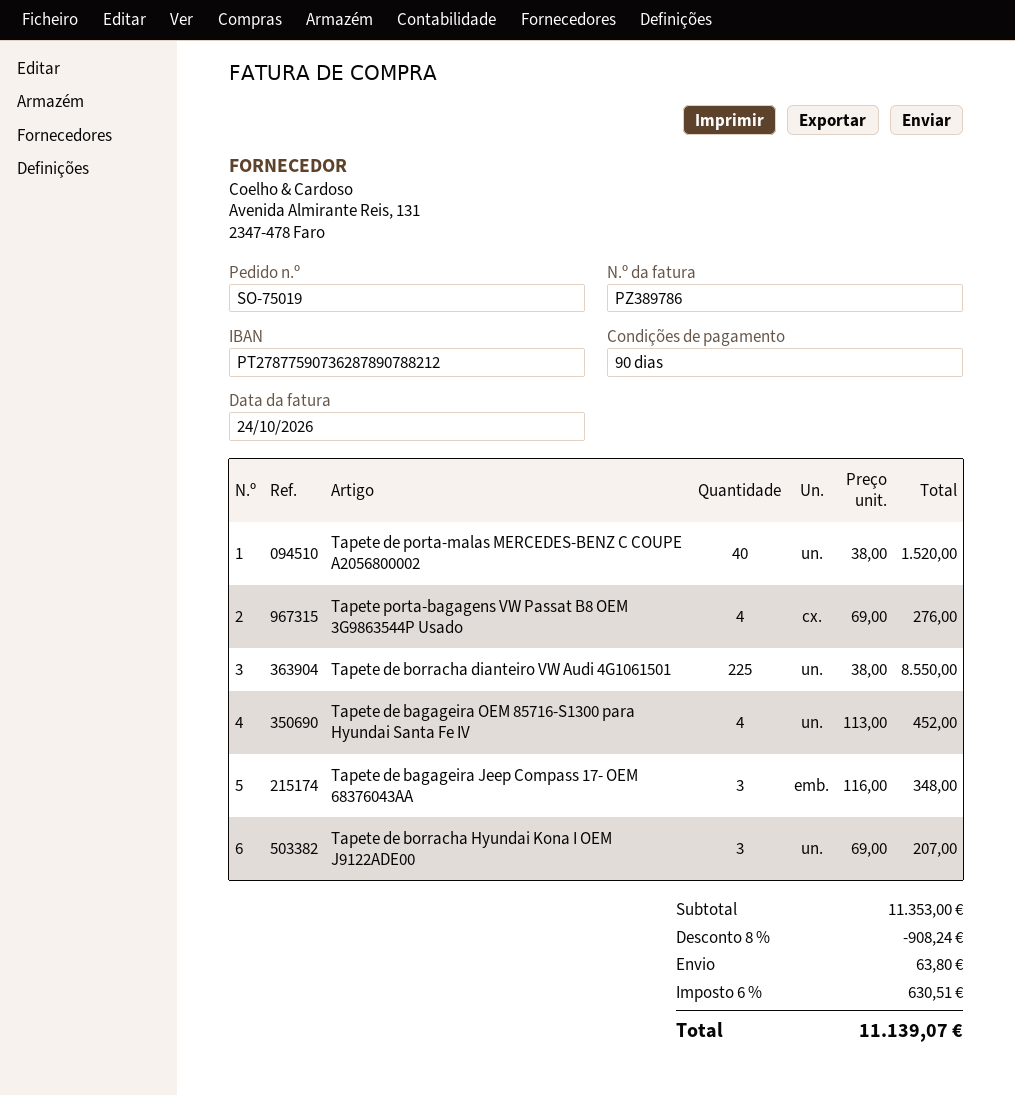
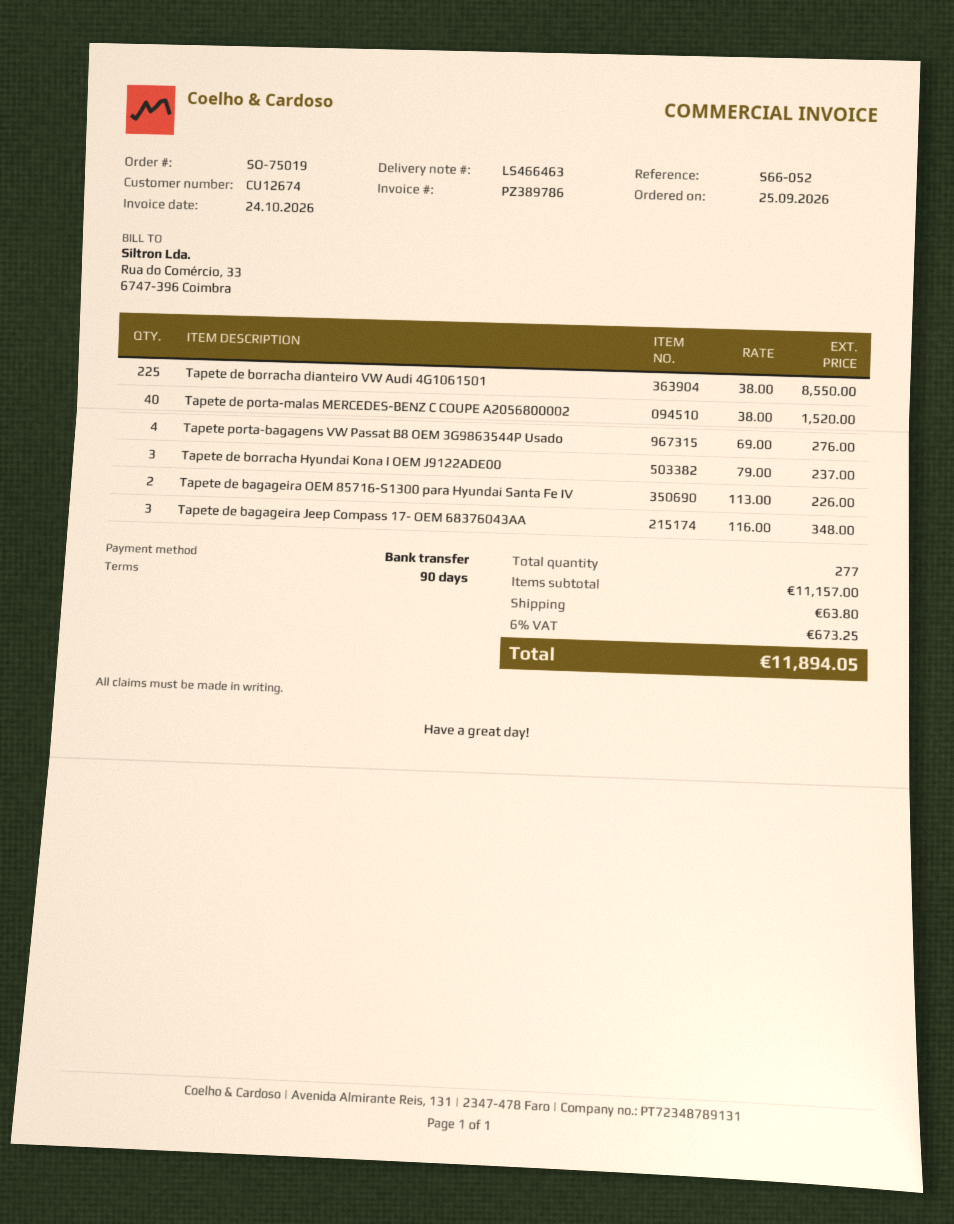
Tapete de bagageira OEM 85716-S1300 para Hyundai Santa Fe IV: 4 x 113.00 = 452.00 -> 2 x 113.00 = 226.00
Tapete de borracha Hyundai Kona I OEM J9122ADE00: 3 x 69.00 = 207.00 -> 3 x 79.00 = 237.00
subtotal: 11353.00 -> 11157.00
discount: 8% = 908.24 -> none
tax: 6% = 630.51 -> 6% = 673.25
total: 11139.07 -> 11894.05

